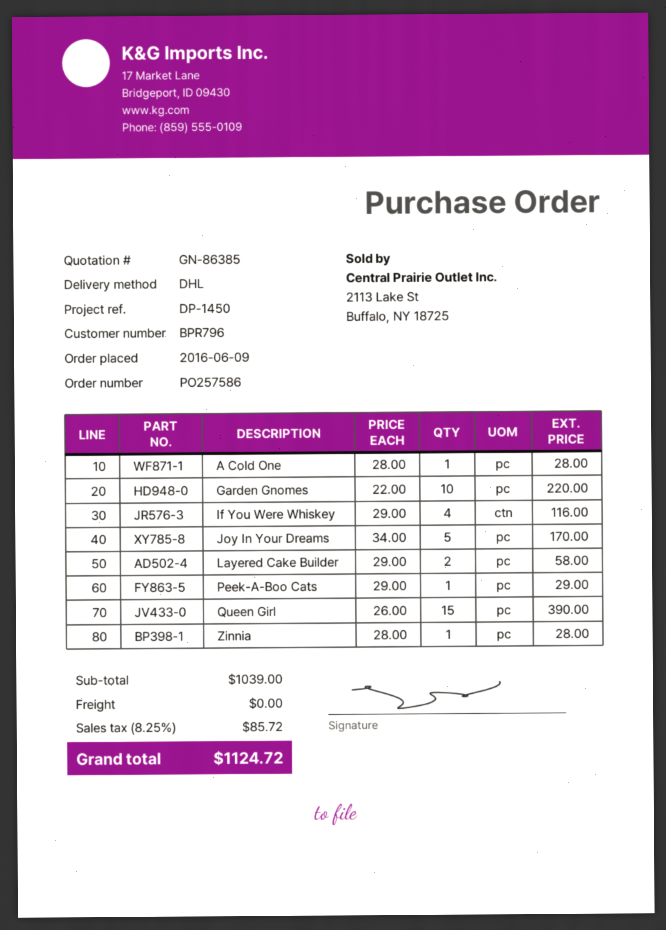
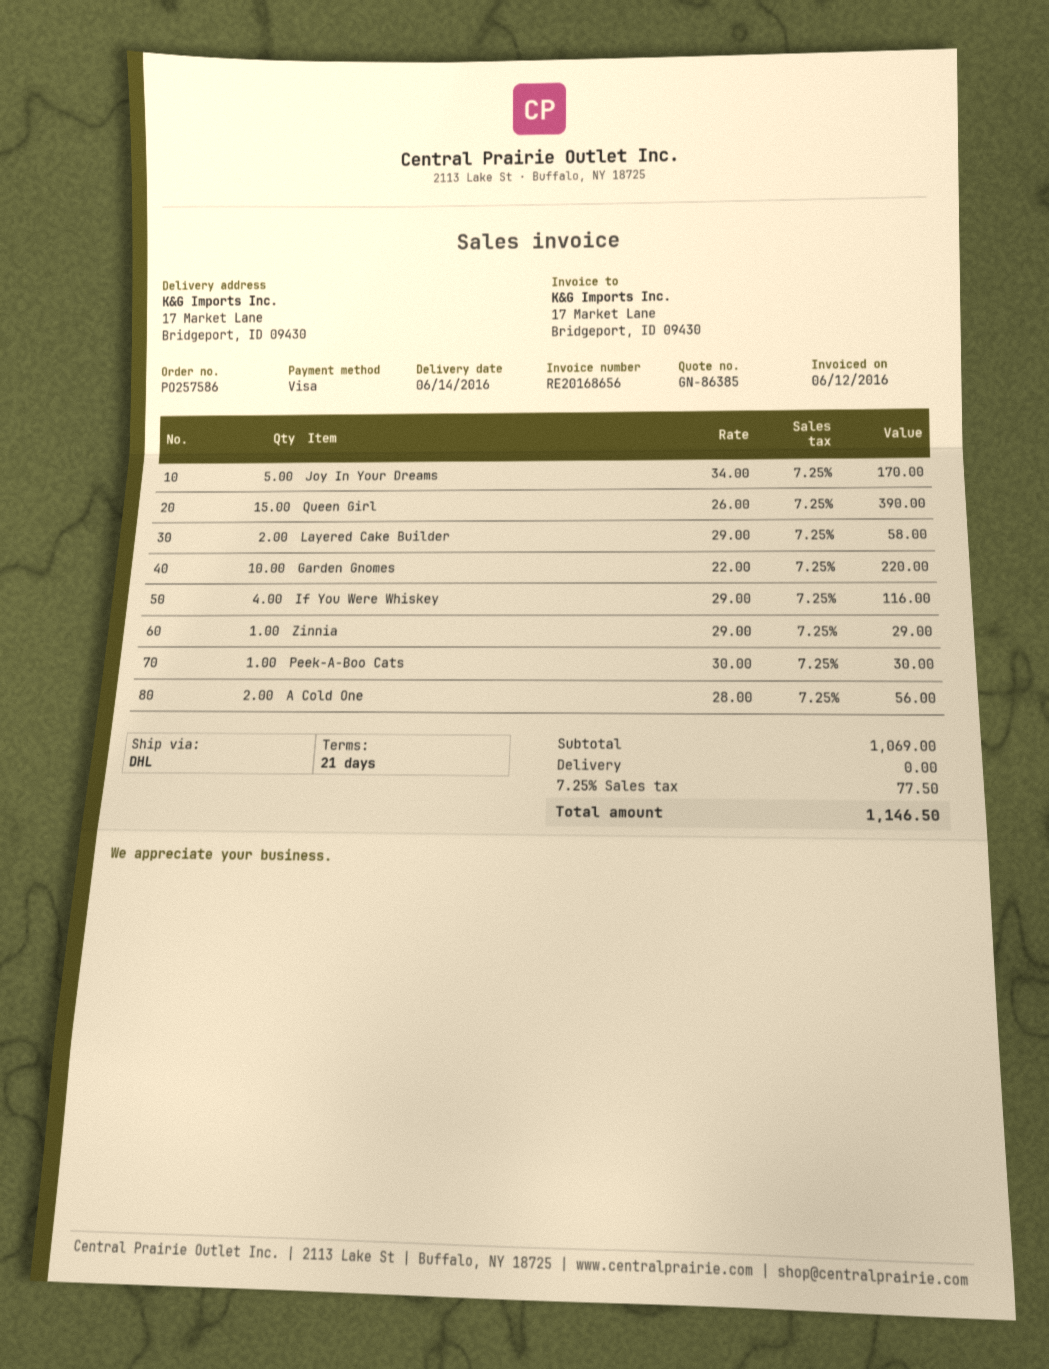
A Cold One: 1 x 28.00 = 28.00 -> 2 x 28.00 = 56.00
Peek-A-Boo Cats: 1 x 29.00 = 29.00 -> 1 x 30.00 = 30.00
Zinnia: 1 x 28.00 = 28.00 -> 1 x 29.00 = 29.00
subtotal: 1039.00 -> 1069.00
tax: 8.25% = 85.72 -> 7.25% = 77.50
total: 1124.72 -> 1146.50

